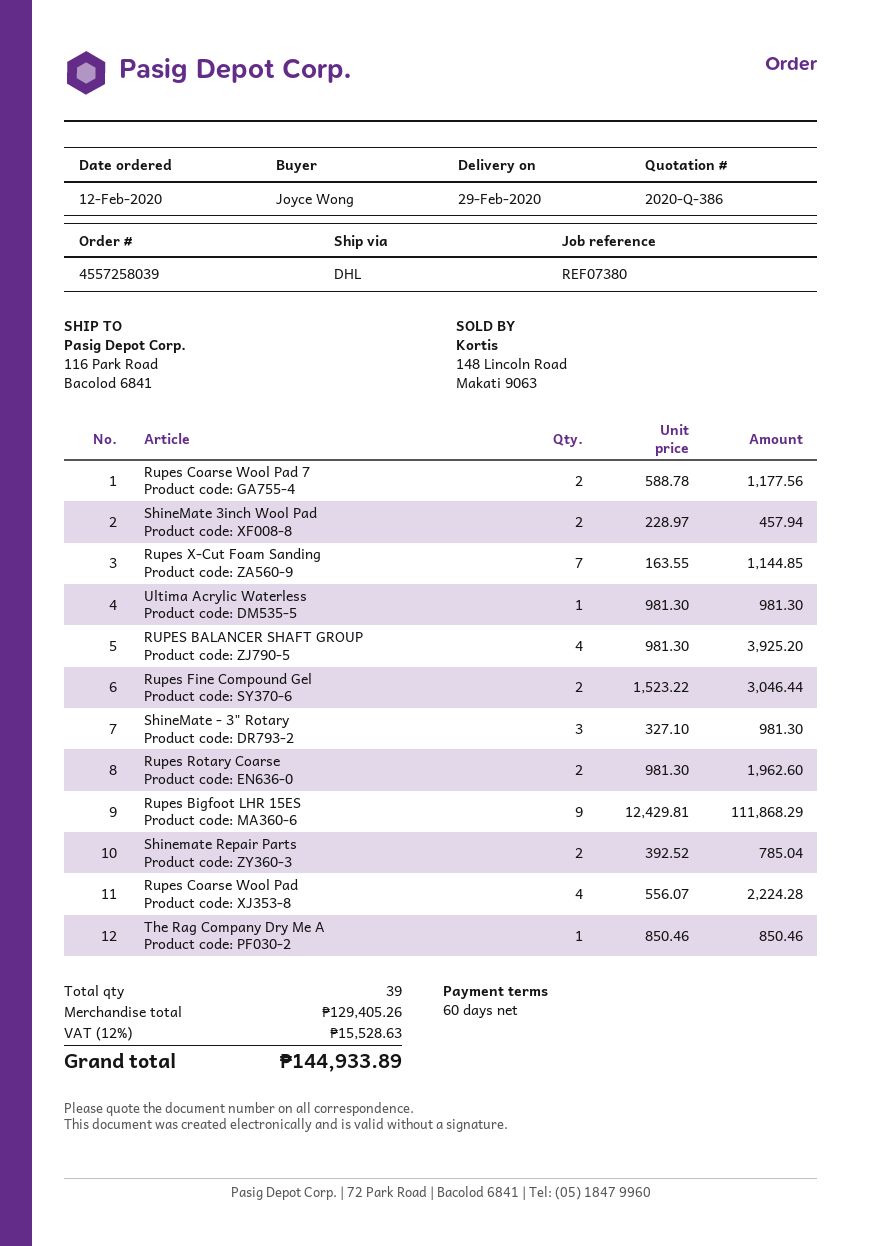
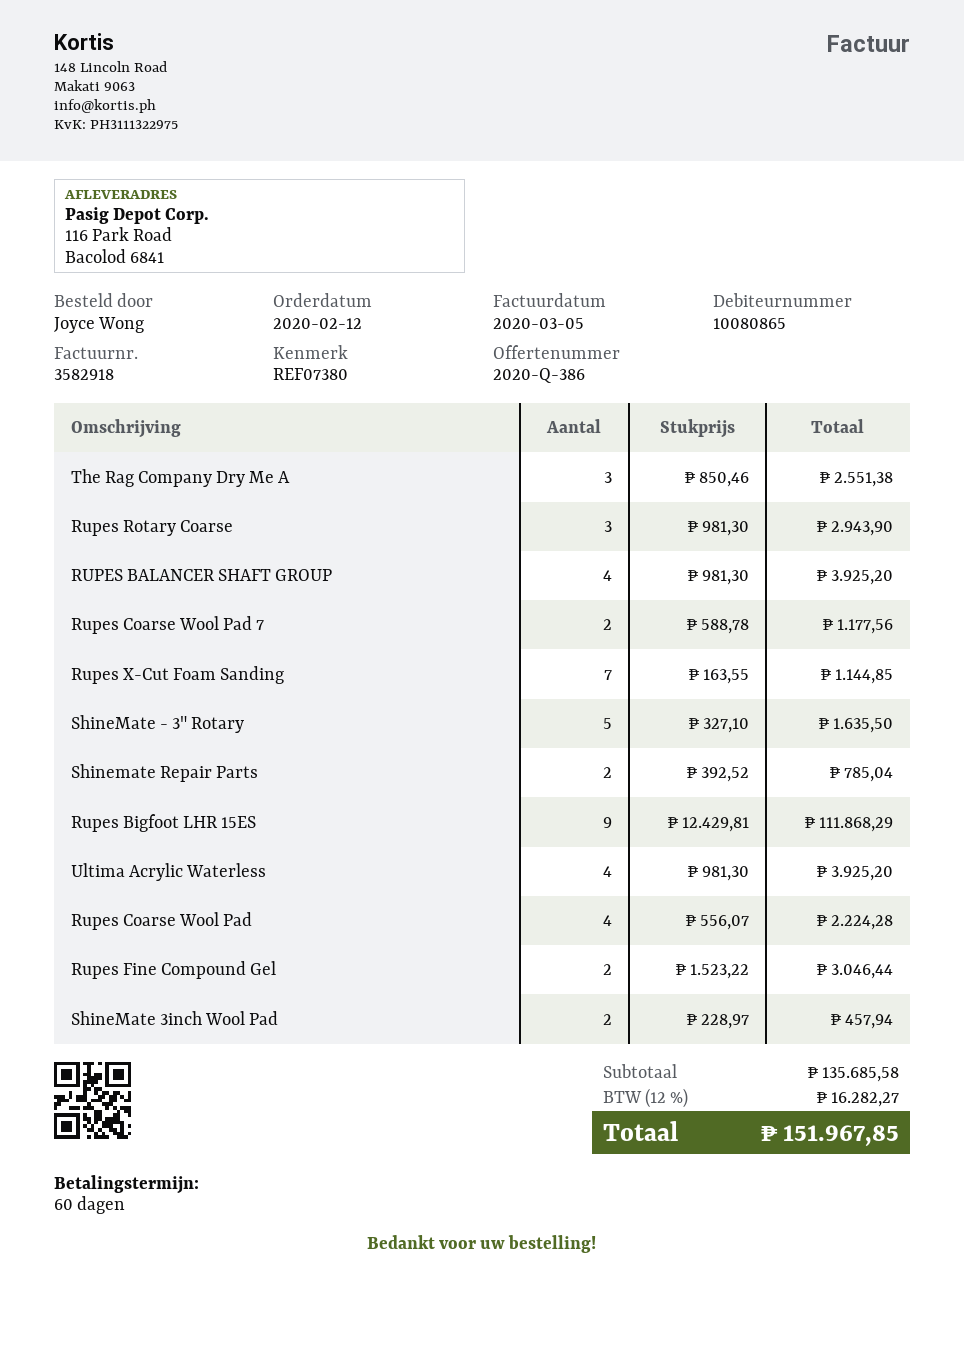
Ultima Acrylic Waterless: 1 x 981.30 = 981.30 -> 4 x 981.30 = 3925.20
ShineMate - 3" Rotary: 3 x 327.10 = 981.30 -> 5 x 327.10 = 1635.50
Rupes Rotary Coarse: 2 x 981.30 = 1962.60 -> 3 x 981.30 = 2943.90
The Rag Company Dry Me A: 1 x 850.46 = 850.46 -> 3 x 850.46 = 2551.38
subtotal: 129405.26 -> 135685.58
tax: 12% = 15528.63 -> 12% = 16282.27
total: 144933.89 -> 151967.85

